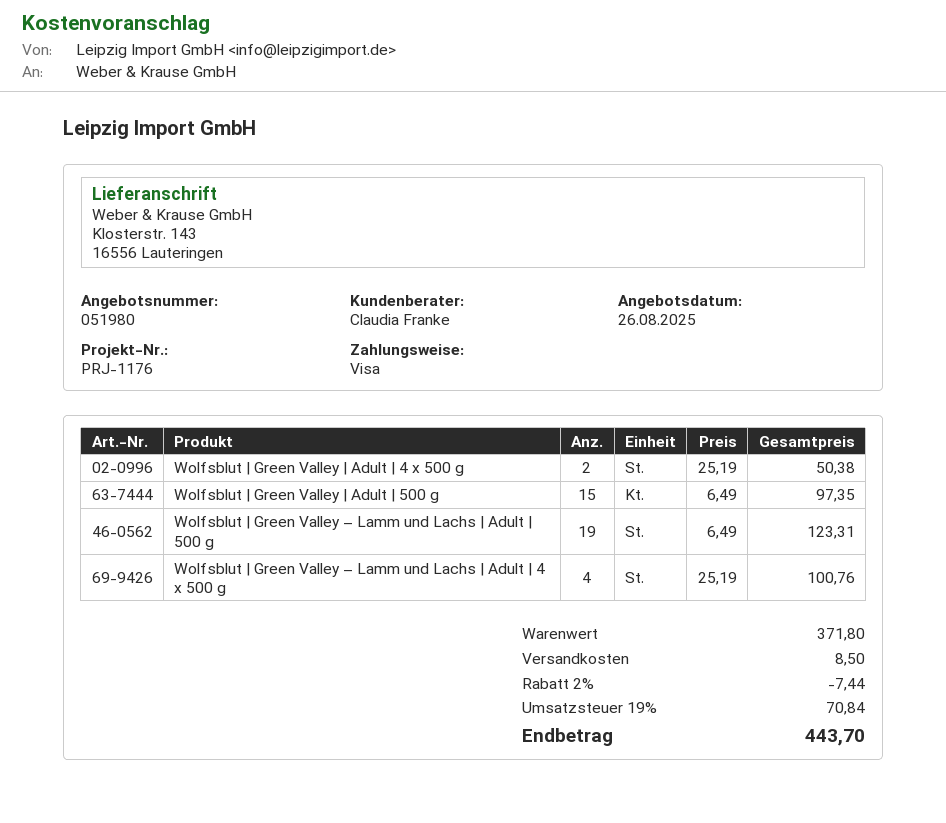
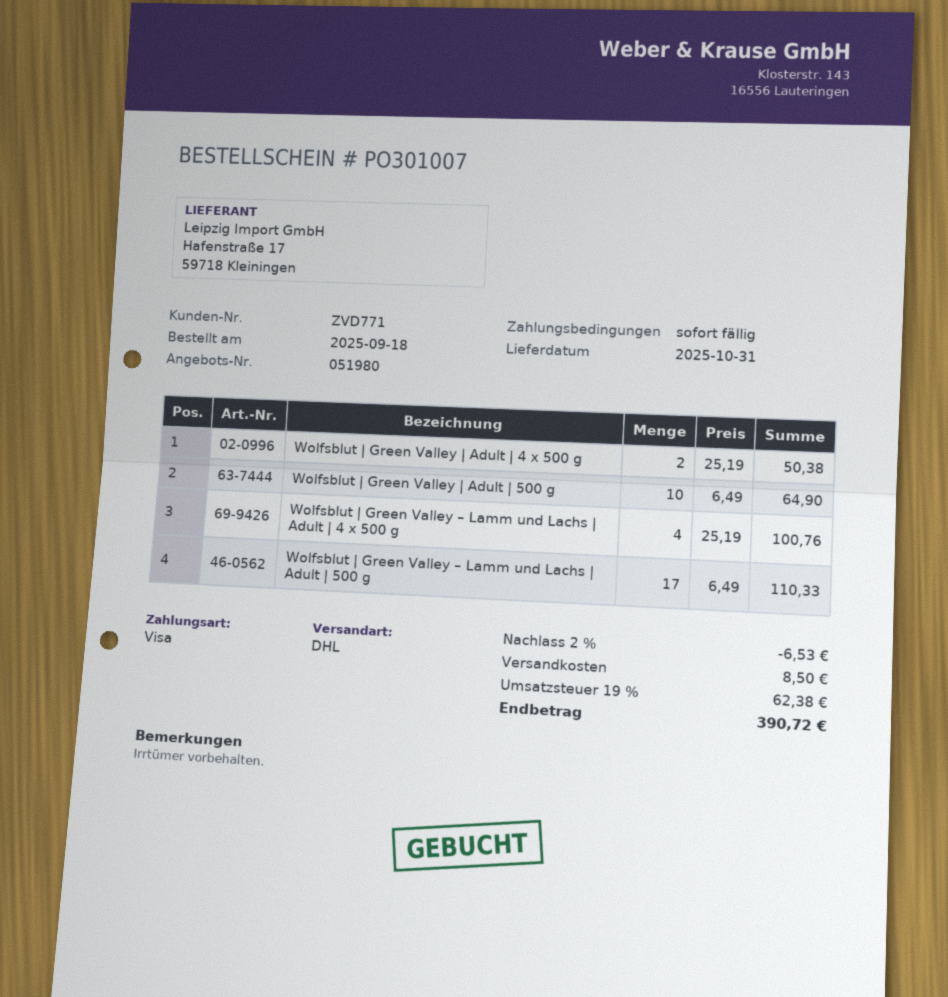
Wolfsblut | Green Valley | Adult | 500 g: 15 x 6.49 = 97.35 -> 10 x 6.49 = 64.90
Wolfsblut | Green Valley – Lamm und Lachs | Adult | 500 g: 19 x 6.49 = 123.31 -> 17 x 6.49 = 110.33
discount: 2% = 7.44 -> 2% = 6.53
tax: 19% = 70.84 -> 19% = 62.38
total: 443.70 -> 390.72

